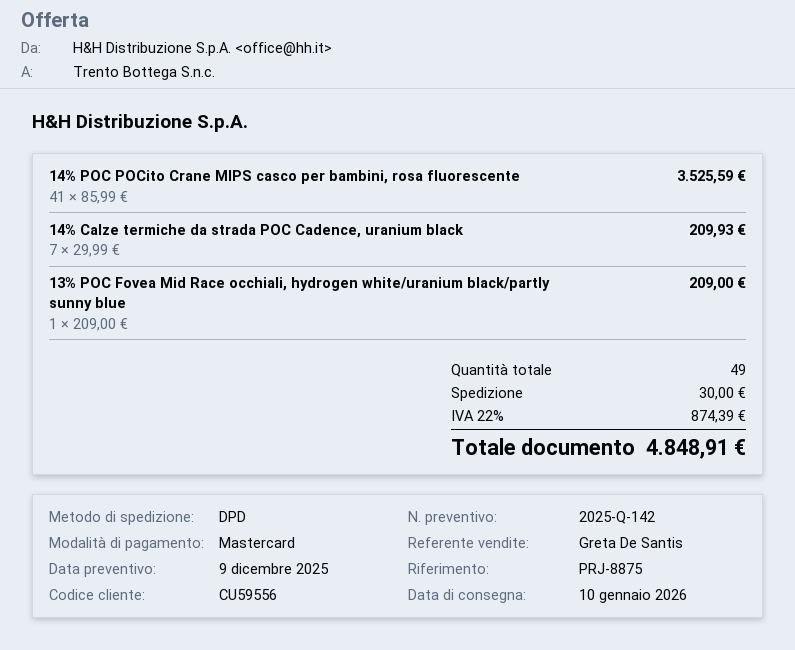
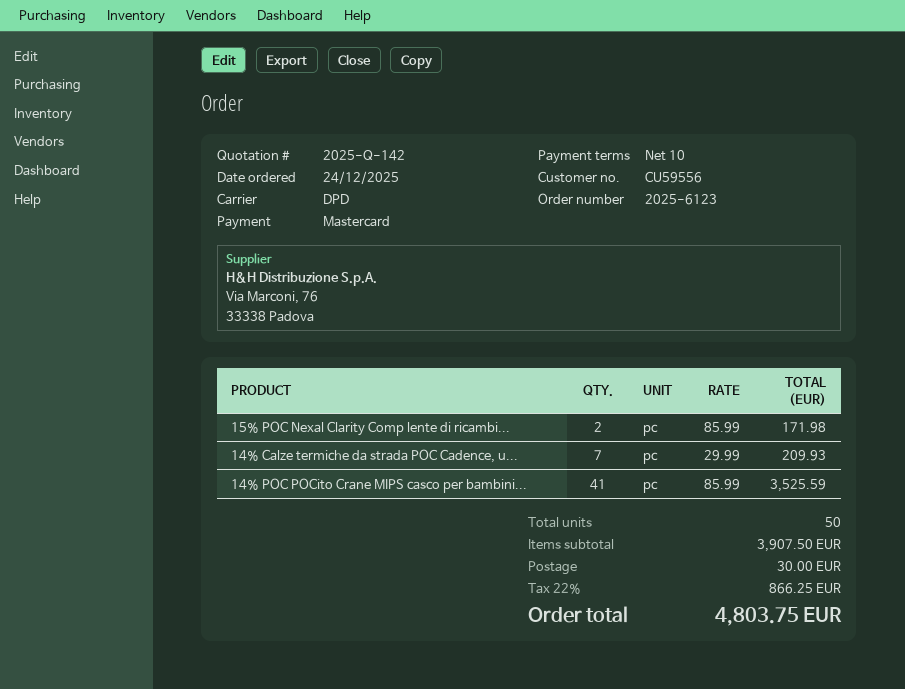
13% POC Fovea Mid Race occhiali, hydrogen white/uranium black/partly sunny blue: 1 x 209.00 = 209.00 -> none
15% POC Nexal Clarity Comp lente di ricambi...: none -> 2 x 85.99 = 171.98
total quantity: 49 -> 50
tax: 22% = 874.39 -> 22% = 866.25
total: 4848.91 -> 4803.75

